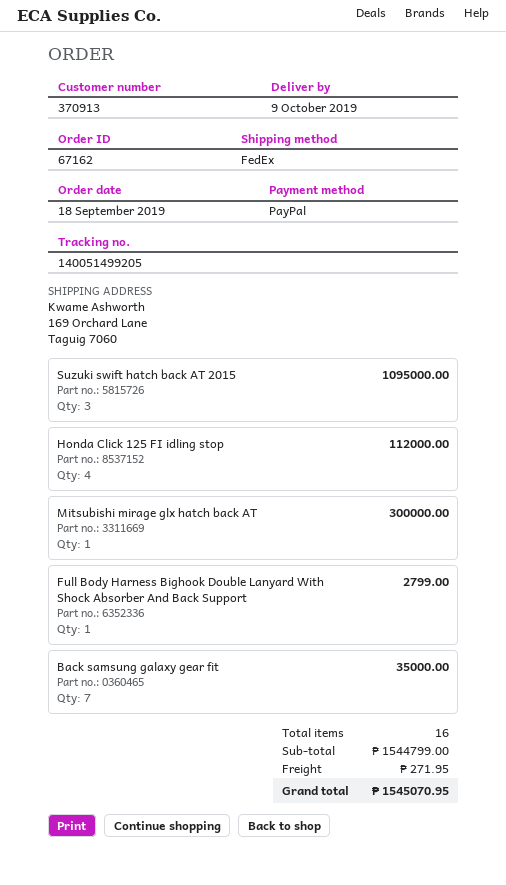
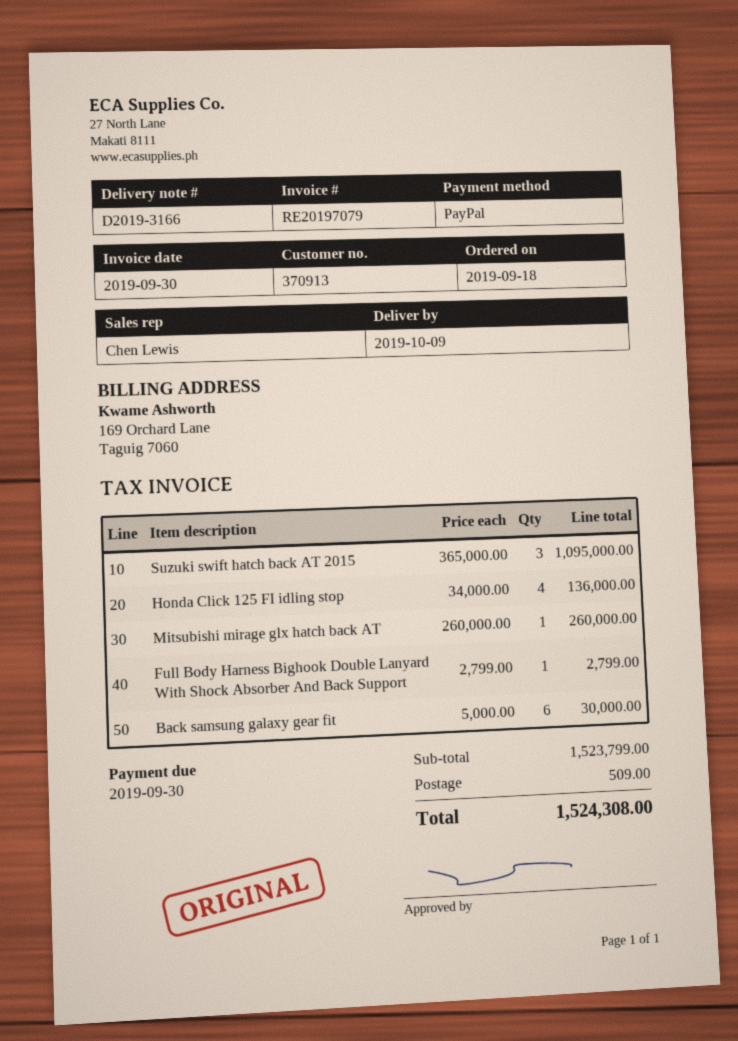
Honda Click 125 FI idling stop: 4 for 112000.00 -> 4 for 136000.00
Mitsubishi mirage glx hatch back AT: 1 for 300000.00 -> 1 for 260000.00
Back samsung galaxy gear fit: 7 for 35000.00 -> 6 for 30000.00
subtotal: 1544799.00 -> 1523799.00
shipping: 271.95 -> 509.00
total: 1545070.95 -> 1524308.00

